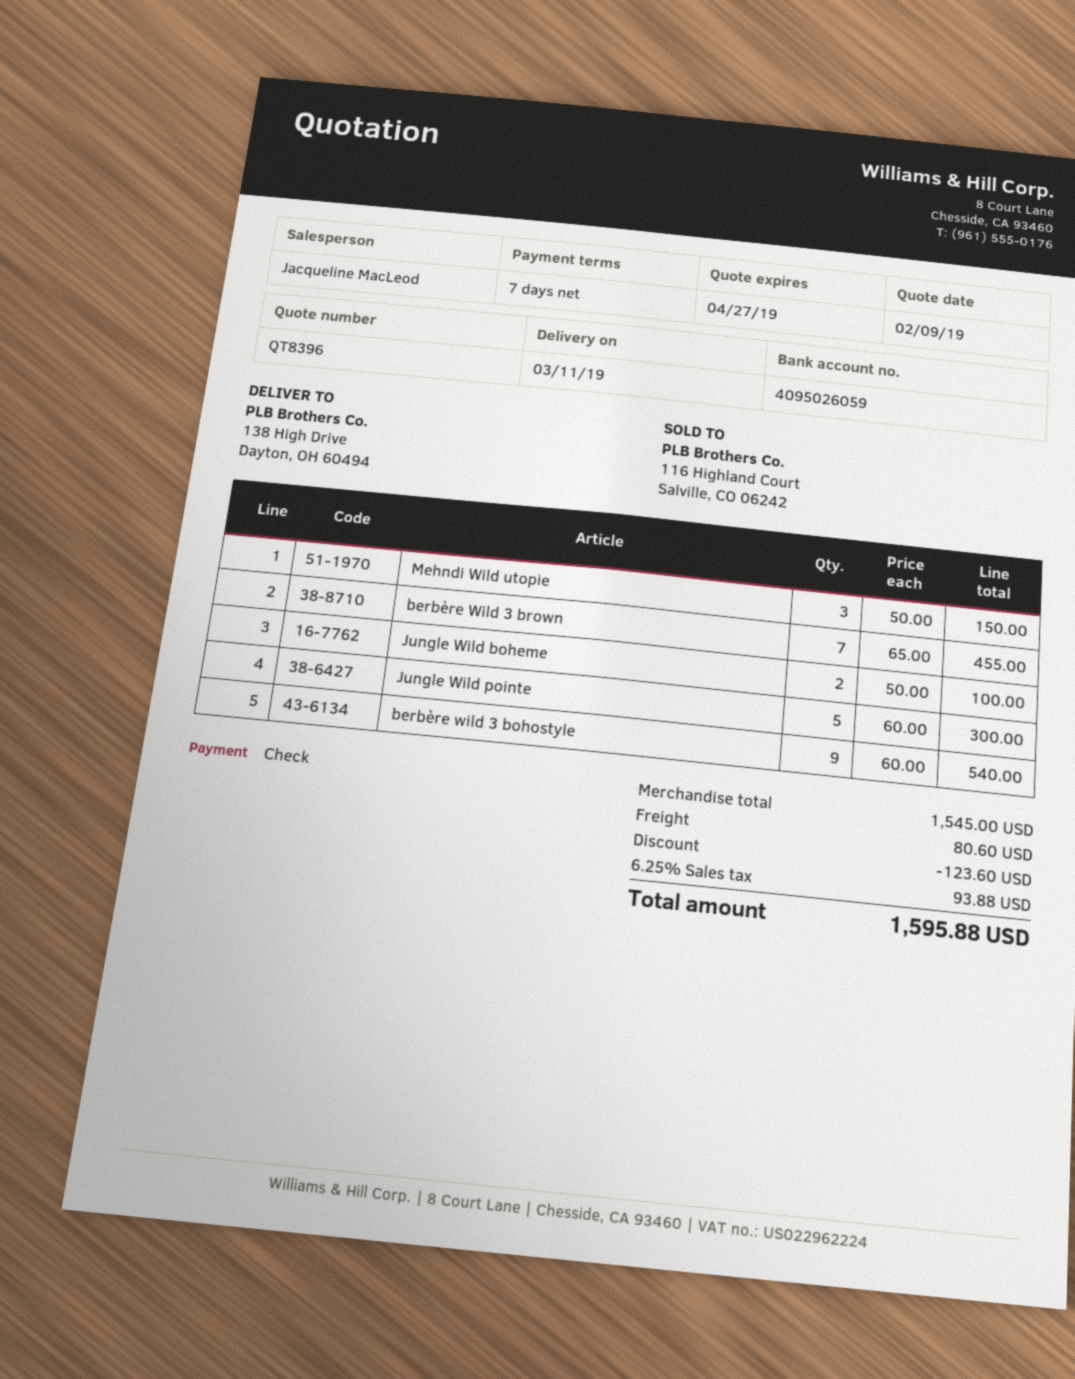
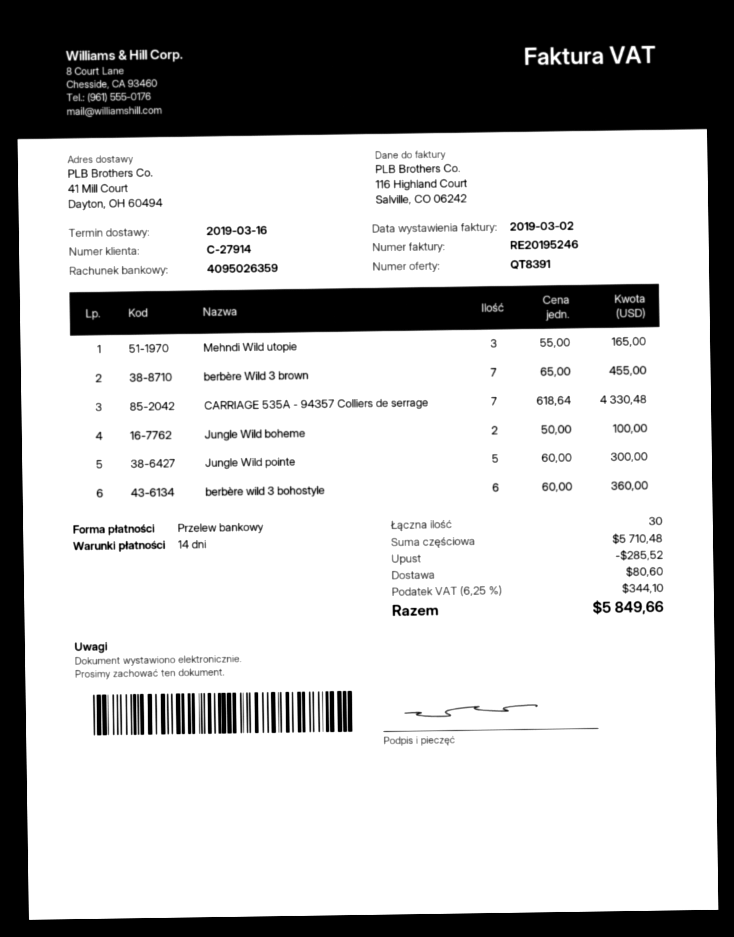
quote number: QT8396 -> QT8391
delivery date: 2019-03-11 -> 2019-03-16
payment terms: 7 days -> 14 days
payment method: cheque -> bank transfer
bank account: 4095026059 -> 4095026359
ship to: 138 High Drive, Dayton, OH 60494 -> 41 Mill Court, Dayton, OH 60494
Mehndi Wild utopie: 3 x 50.00 = 150.00 -> 3 x 55.00 = 165.00
berbère wild 3 bohostyle: 9 x 60.00 = 540.00 -> 6 x 60.00 = 360.00
CARRIAGE 535A - 94357 Colliers de serrage: none -> 7 x 618.64 = 4330.48
subtotal: 1545.00 -> 5710.48
discount: 123.60 -> 285.52
tax: 6.25% = 93.88 -> 6.25% = 344.10
total: 1595.88 -> 5849.66

